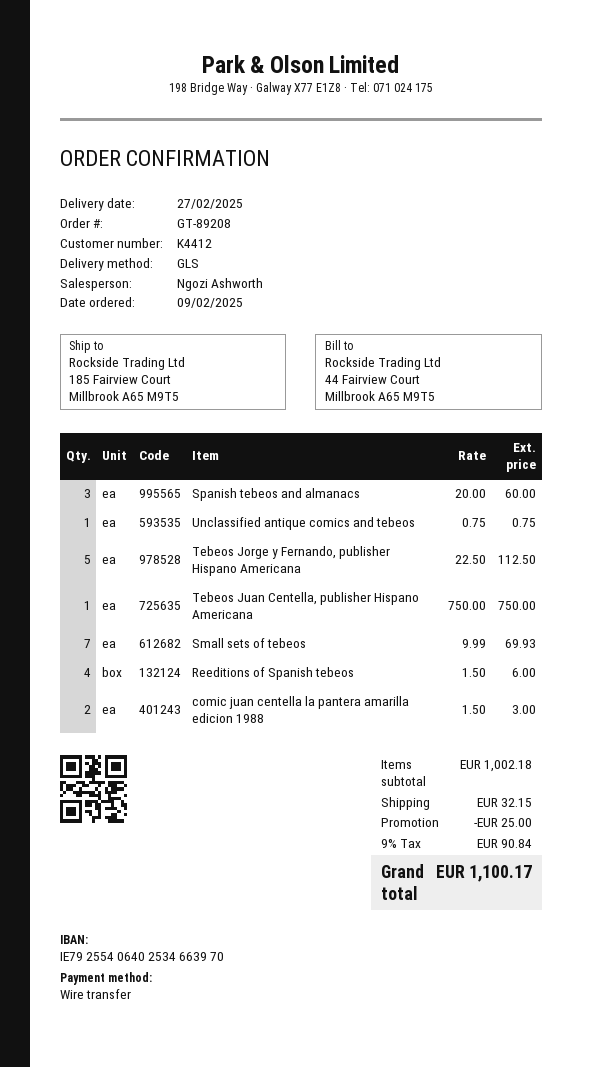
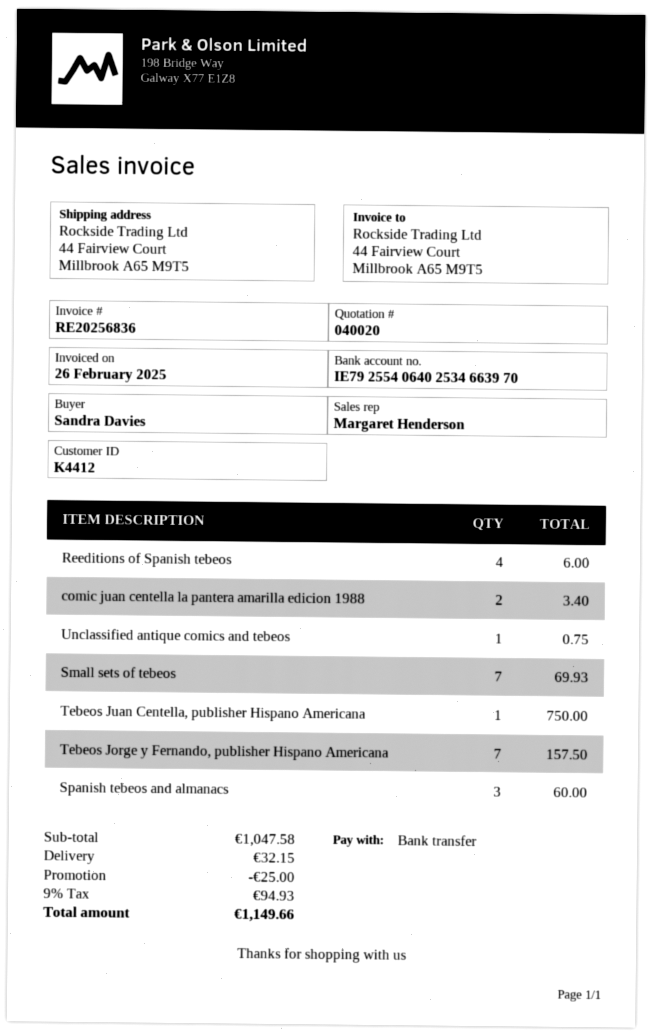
sales rep: Ngozi Ashworth -> Margaret Henderson
ship to: 185 Fairview Court, Millbrook A65 M9T5 -> 44 Fairview Court, Millbrook A65 M9T5
Tebeos Jorge y Fernando, publisher Hispano Americana: 5 for 112.50 -> 7 for 157.50
comic juan centella la pantera amarilla edicion 1988: 2 for 3.00 -> 2 for 3.40
subtotal: 1002.18 -> 1047.58
tax: 9% = 90.84 -> 9% = 94.93
total: 1100.17 -> 1149.66

